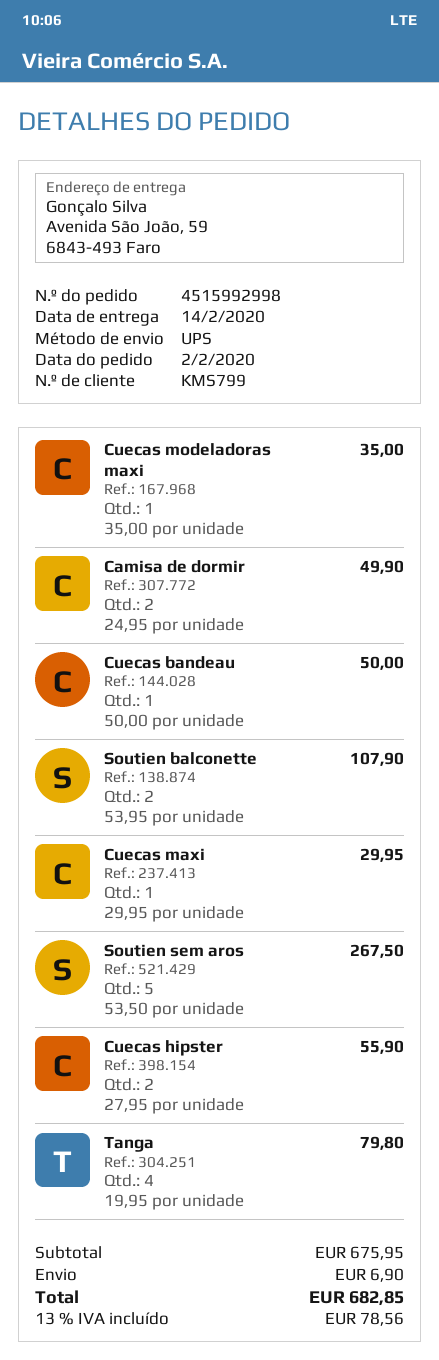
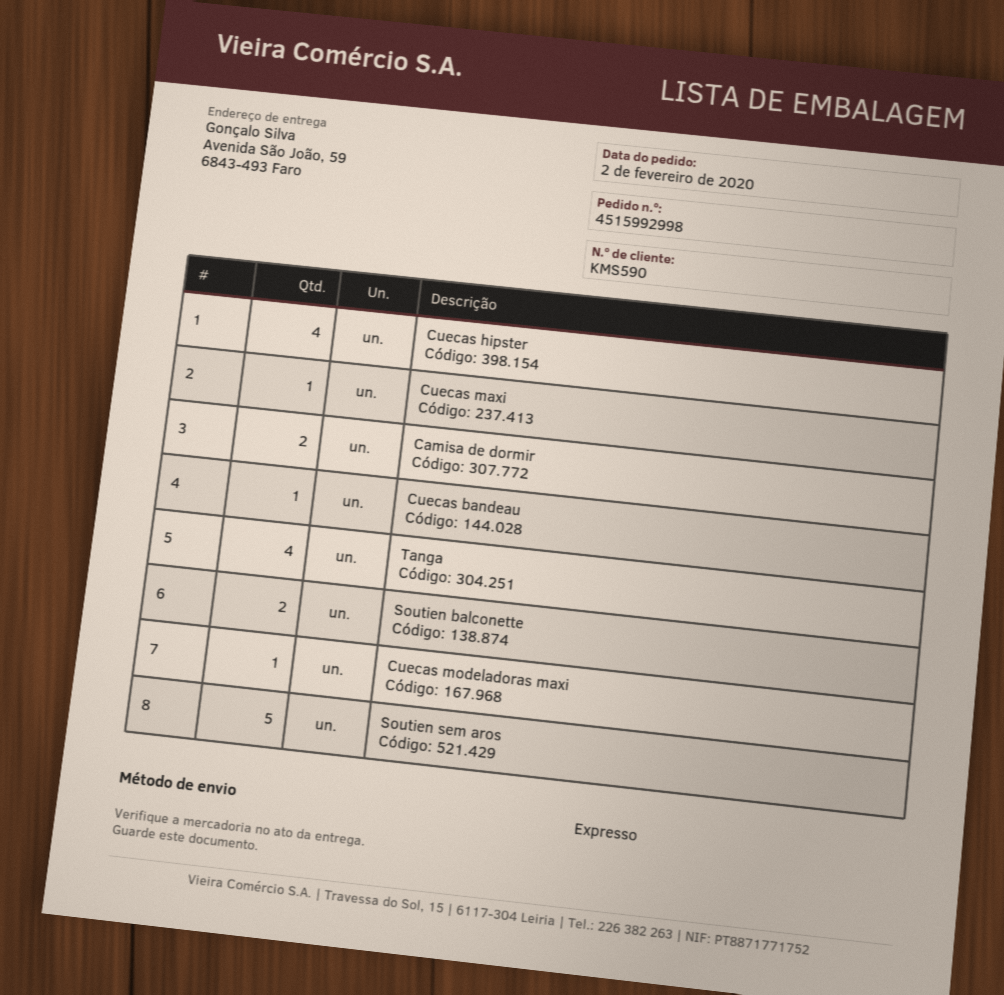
customer number: KMS799 -> KMS590
shipping method: UPS -> express
Cuecas hipster: 2 -> 4

